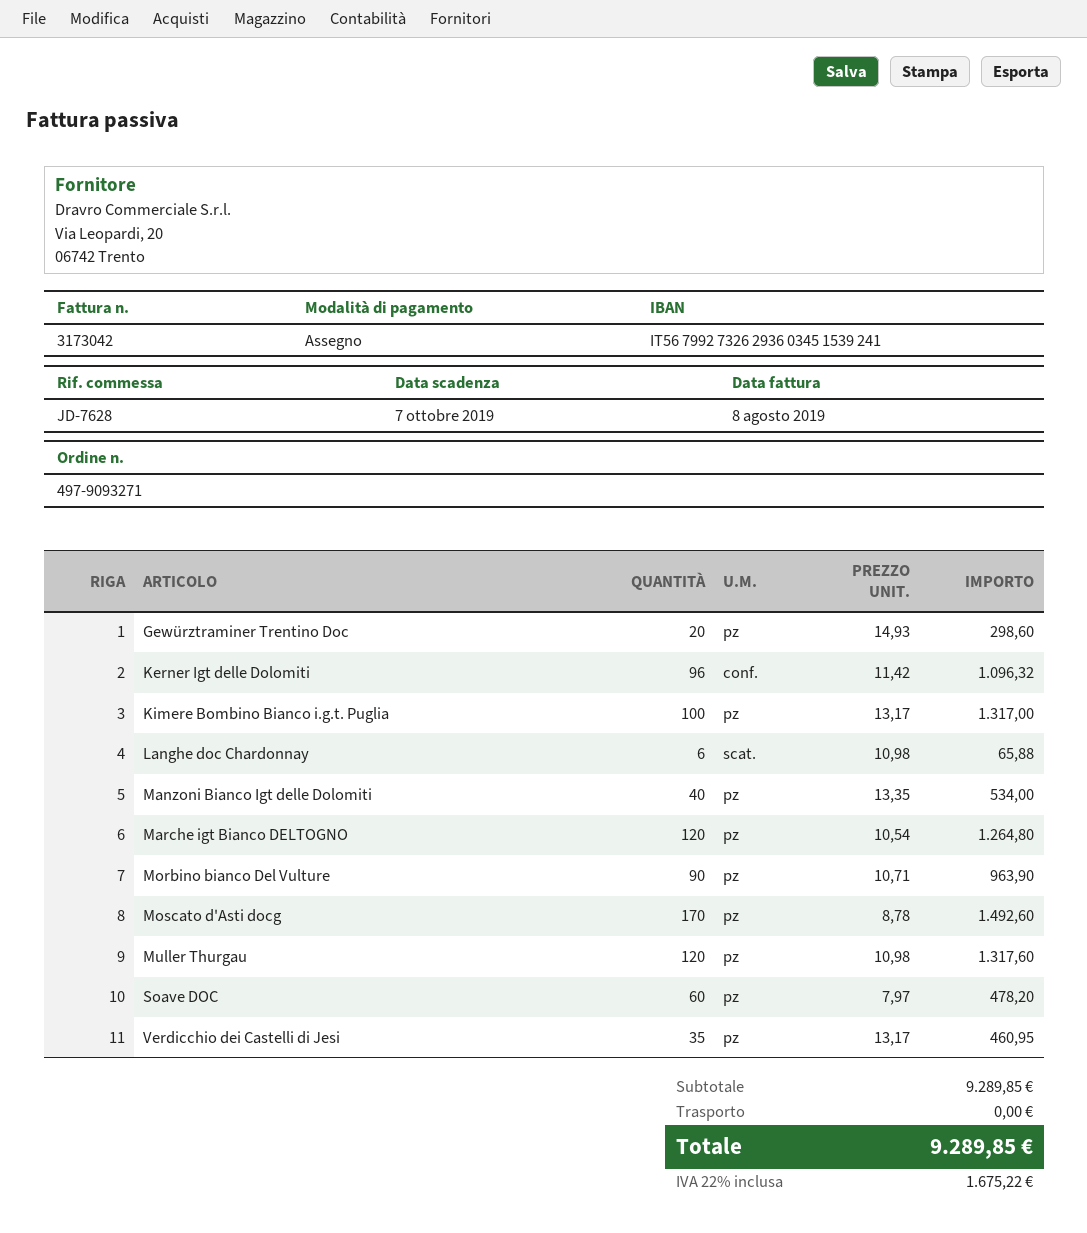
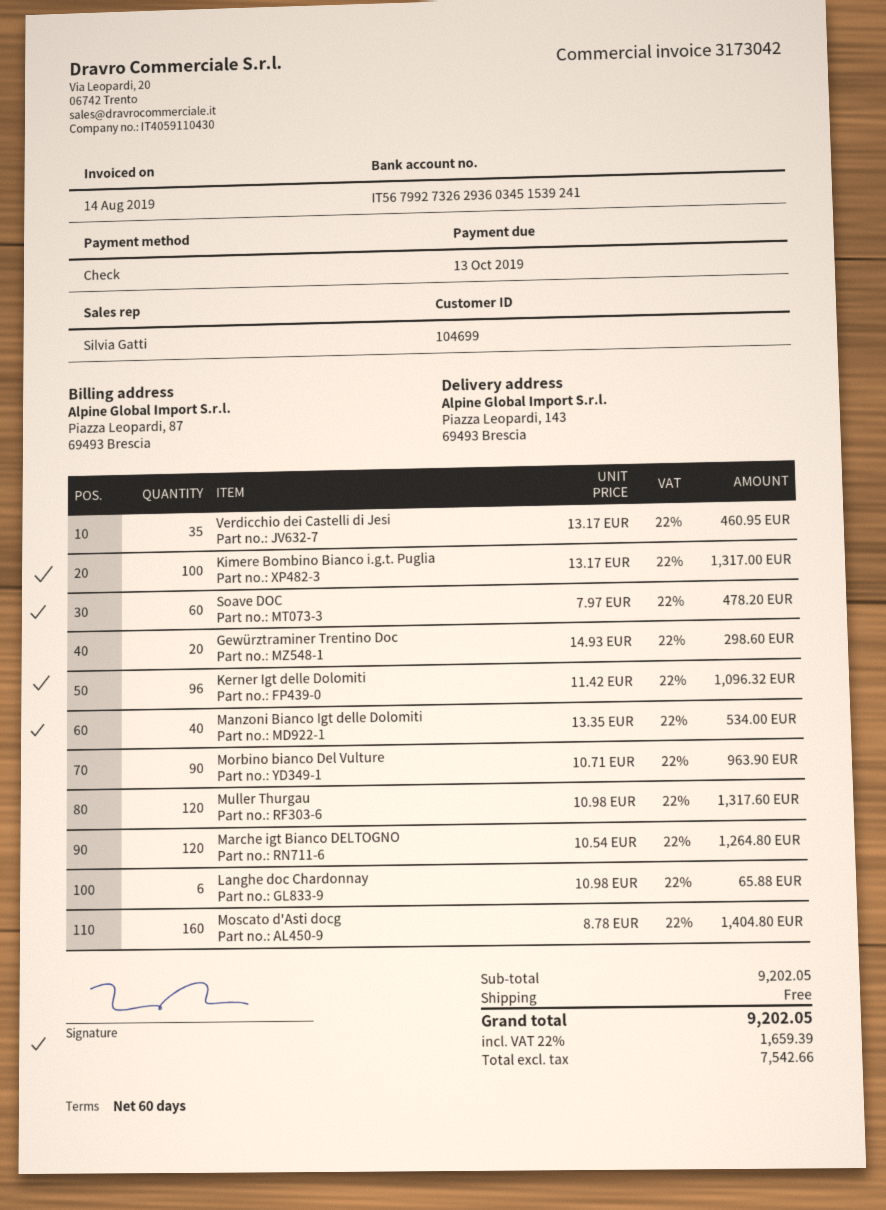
invoice date: 2019-08-08 -> 2019-08-14
due date: 2019-10-07 -> 2019-10-13
Moscato d'Asti docg: 170 x 8.78 = 1492.60 -> 160 x 8.78 = 1404.80
subtotal: 9289.85 -> 9202.05
tax: 22% = 1675.22 -> 22% = 1659.39
total: 9289.85 -> 9202.05

